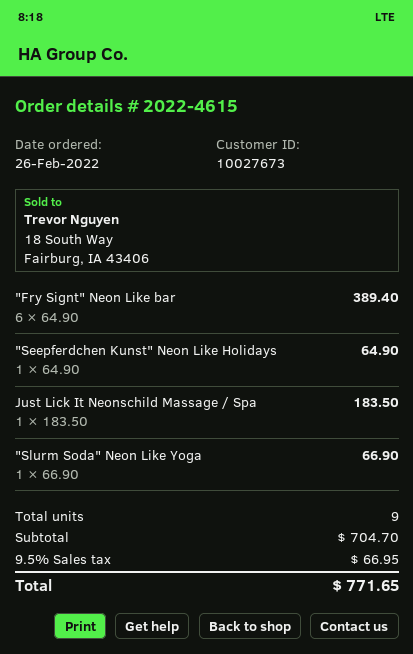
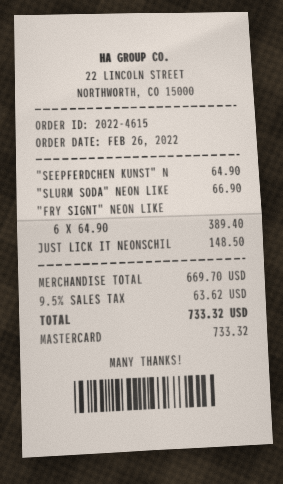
Just Lick It Neonschild Massage / Spa: 1 x 183.50 = 183.50 -> 1 x 148.50 = 148.50
subtotal: 704.70 -> 669.70
tax: 9.5% = 66.95 -> 9.5% = 63.62
total: 771.65 -> 733.32

